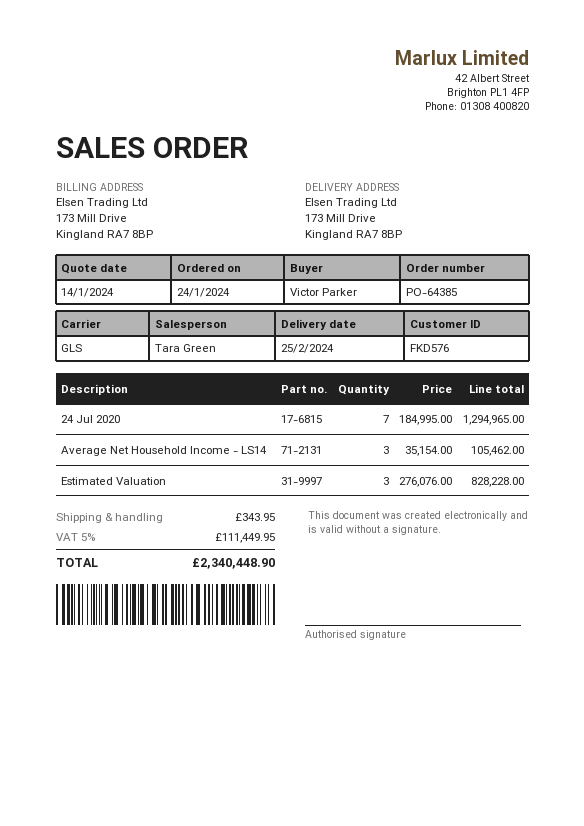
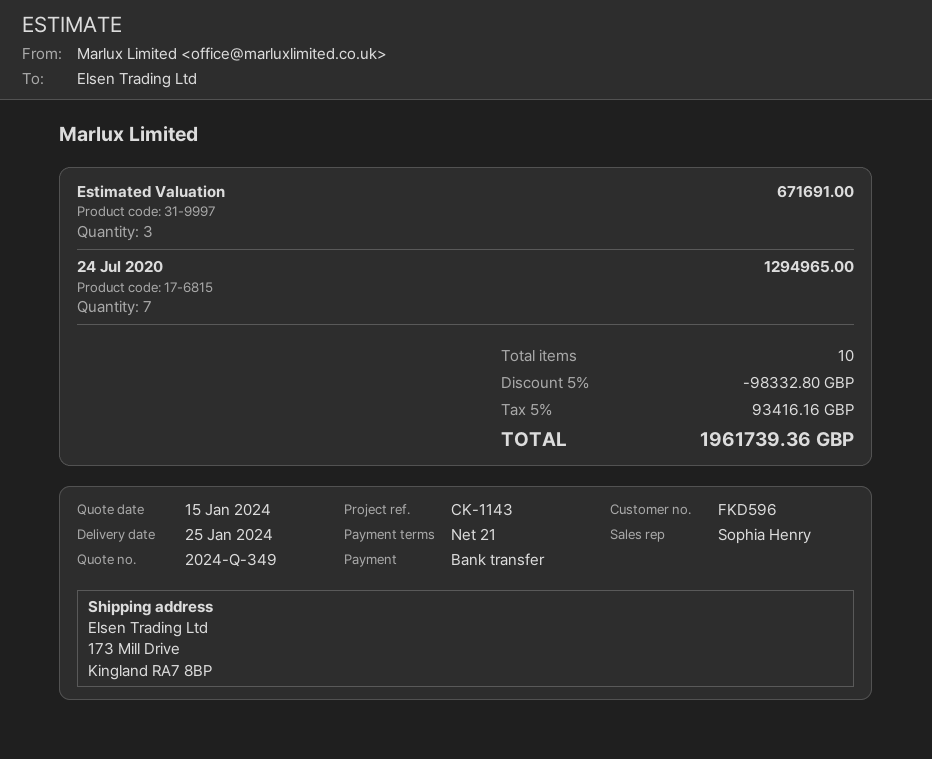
quote date: 2024-01-14 -> 2024-01-15
delivery date: 2024-02-25 -> 2024-01-25
customer number: FKD576 -> FKD596
sales rep: Tara Green -> Sophia Henry
Average Net Household Income - LS14: 3 for 105462.00 -> none
Estimated Valuation: 3 for 828228.00 -> 3 for 671691.00
discount: none -> 5% = 98332.80
shipping: 343.95 -> none
tax: 5% = 111449.95 -> 5% = 93416.16
total: 2340448.90 -> 1961739.36

